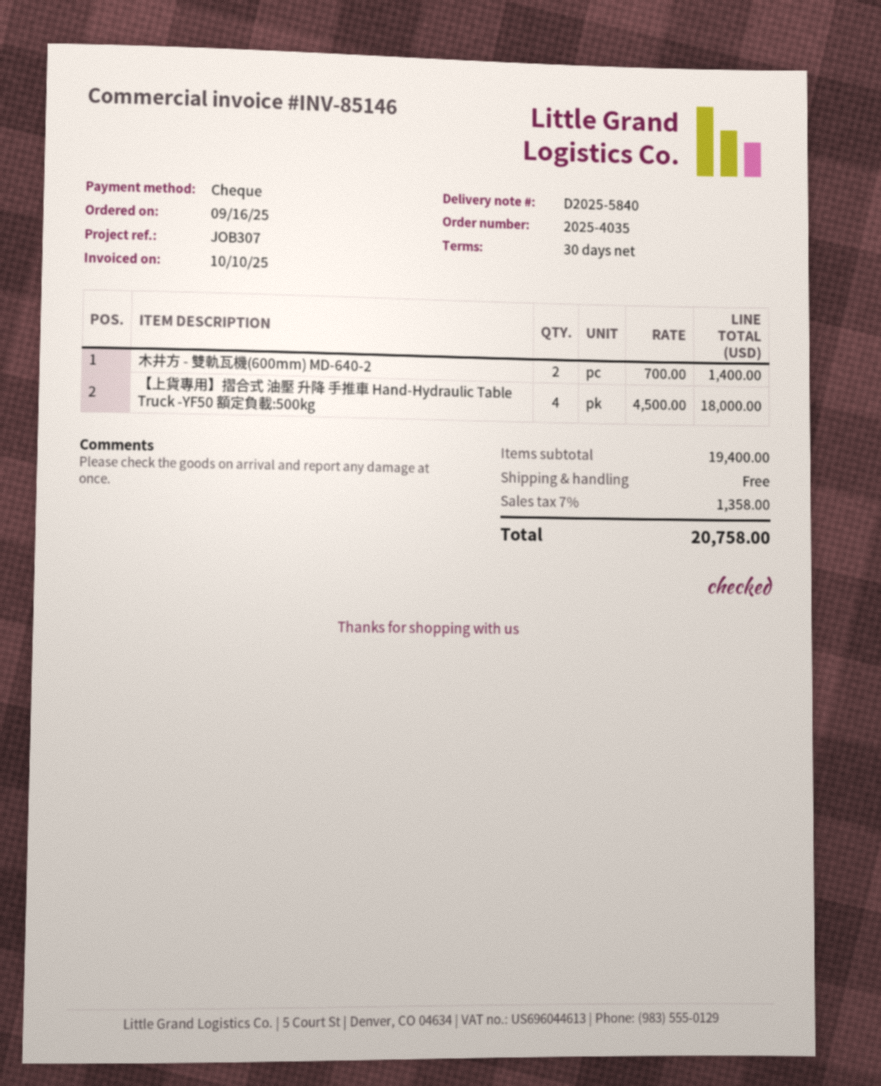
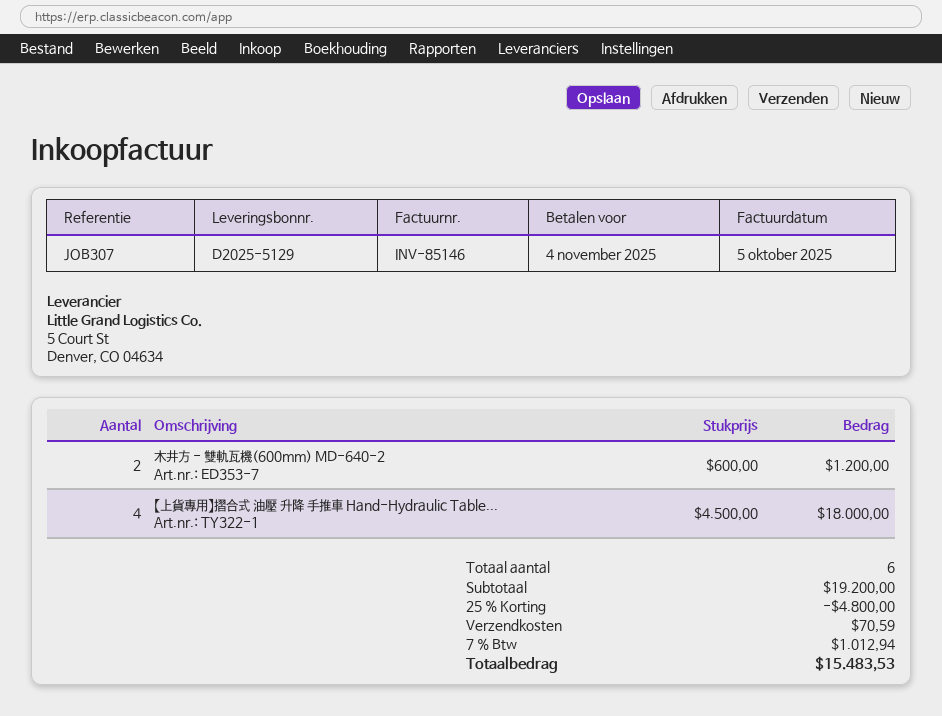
delivery note number: D2025-5840 -> D2025-5129
invoice date: 2025-10-10 -> 2025-10-05
木井方 - 雙軌瓦機(600mm) MD-640-2: 2 x 700.00 = 1400.00 -> 2 x 600.00 = 1200.00
subtotal: 19400.00 -> 19200.00
discount: none -> 25% = 4800.00
shipping: 0.00 -> 70.59
tax: 7% = 1358.00 -> 7% = 1012.94
total: 20758.00 -> 15483.53

